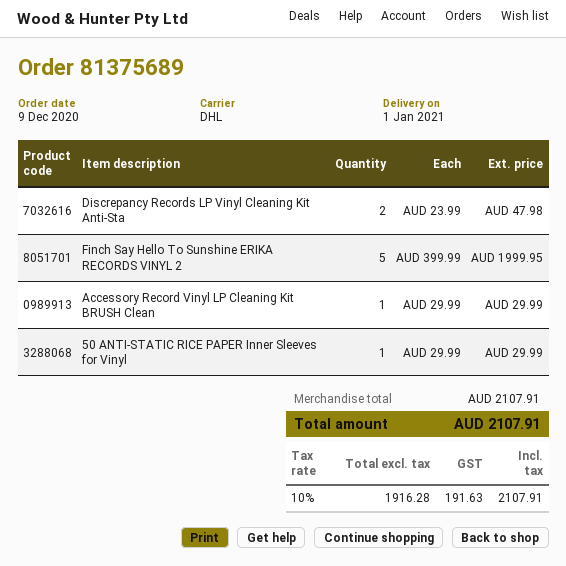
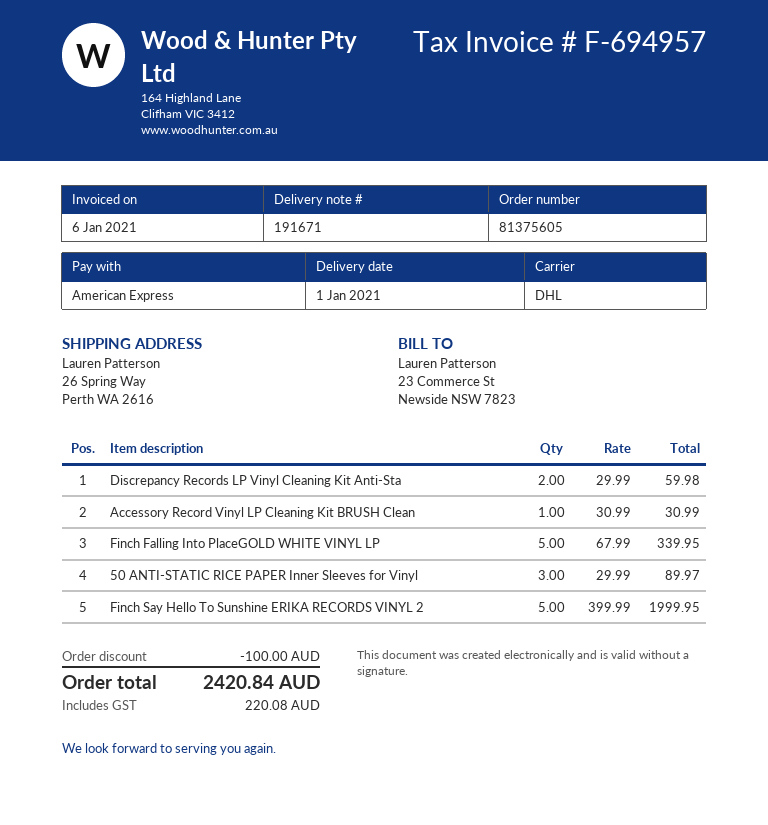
order number: 81375689 -> 81375605
Discrepancy Records LP Vinyl Cleaning Kit Anti-Sta: 2 x 23.99 = 47.98 -> 2 x 29.99 = 59.98
Accessory Record Vinyl LP Cleaning Kit BRUSH Clean: 1 x 29.99 = 29.99 -> 1 x 30.99 = 30.99
50 ANTI-STATIC RICE PAPER Inner Sleeves for Vinyl: 1 x 29.99 = 29.99 -> 3 x 29.99 = 89.97
Finch Falling Into PlaceGOLD WHITE VINYL LP: none -> 5 x 67.99 = 339.95
discount: none -> 100.00
tax: 191.63 -> 220.08
total: 2107.91 -> 2420.84

